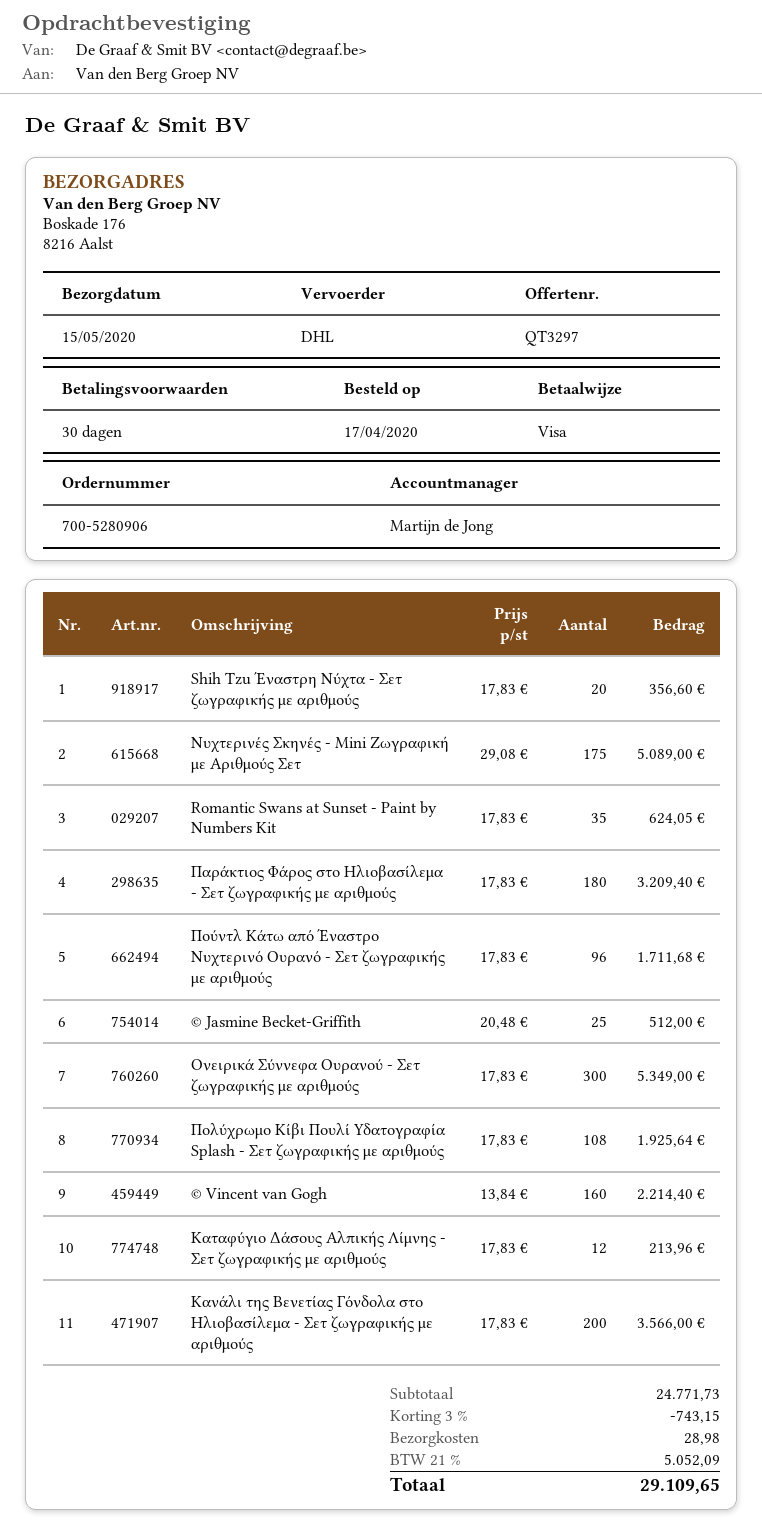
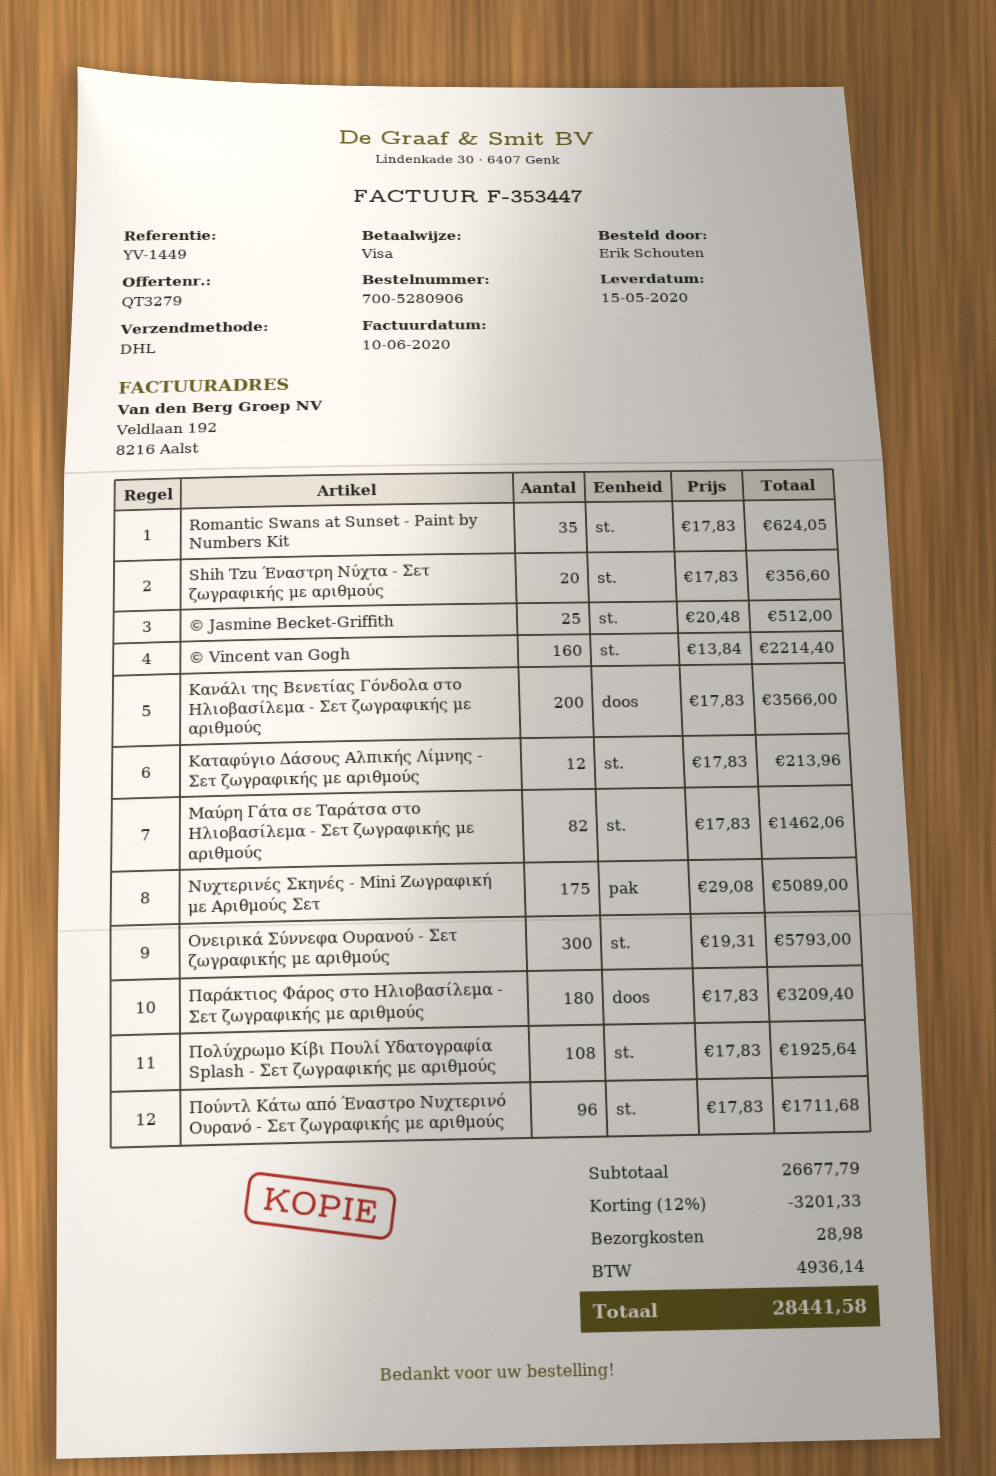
quote number: QT3297 -> QT3279
Ονειρικά Σύννεφα Ουρανού - Σετ ζωγραφικής με αριθμούς: 300 x 17.83 = 5349.00 -> 300 x 19.31 = 5793.00
Μαύρη Γάτα σε Ταράτσα στο Ηλιοβασίλεμα - Σετ ζωγραφικής με αριθμούς: none -> 82 x 17.83 = 1462.06
subtotal: 24771.73 -> 26677.79
discount: 3% = 743.15 -> 12% = 3201.33
tax: 5052.09 -> 4936.14
total: 29109.65 -> 28441.58

